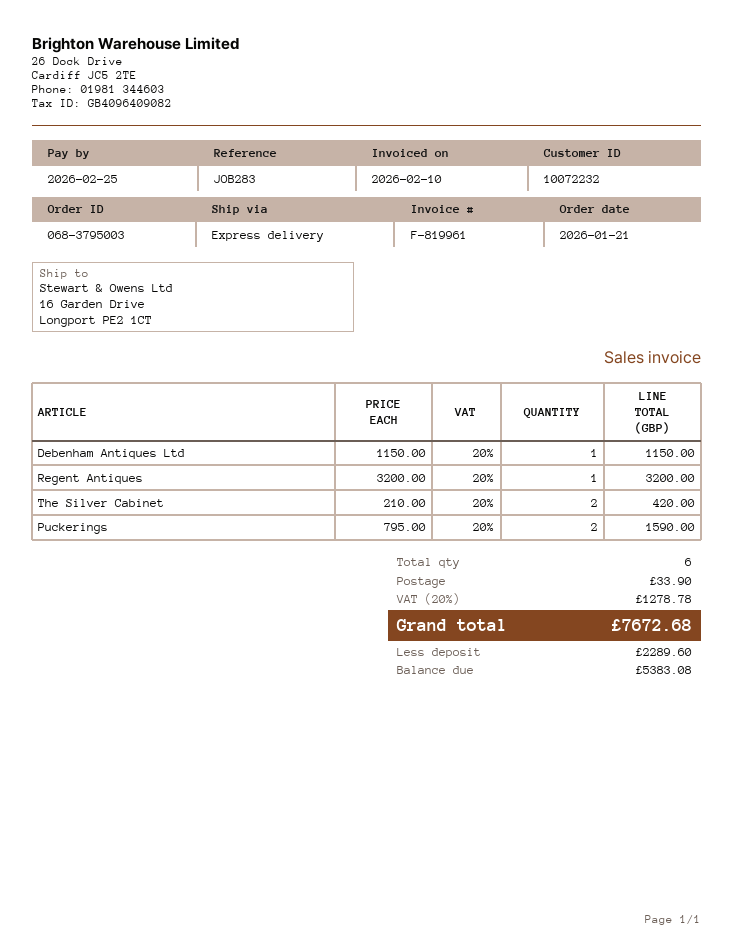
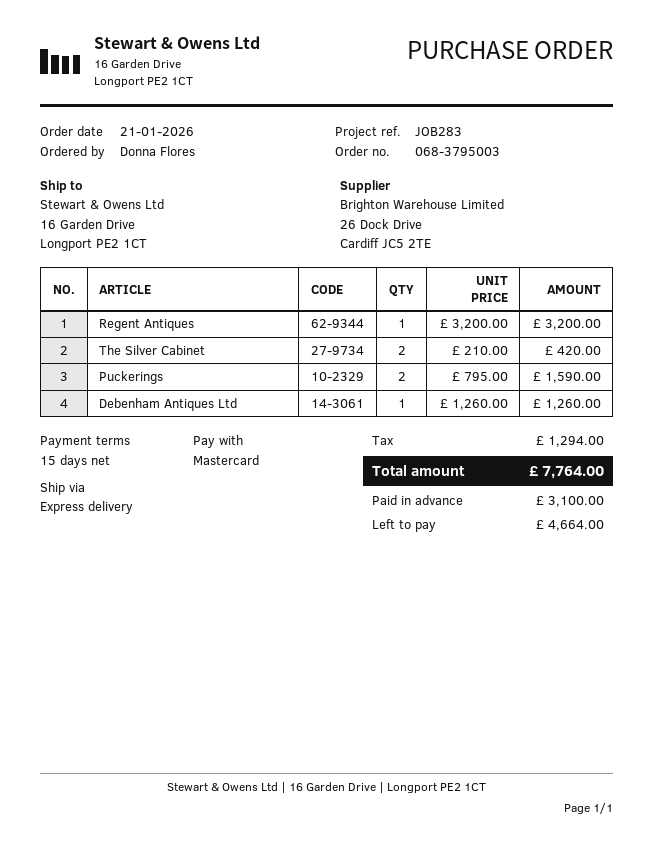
Debenham Antiques Ltd: 1 x 1150.00 = 1150.00 -> 1 x 1260.00 = 1260.00
shipping: 33.90 -> none
tax: 1278.78 -> 1294.00
total: 7672.68 -> 7764.00
deposit: 2289.60 -> 3100.00
balance: 5383.08 -> 4664.00

